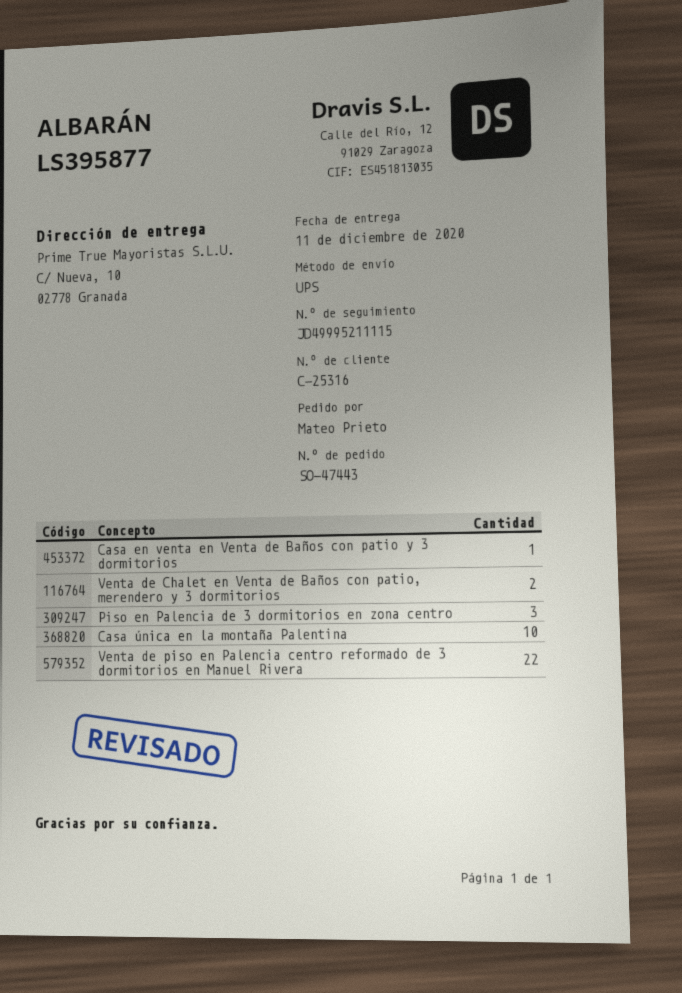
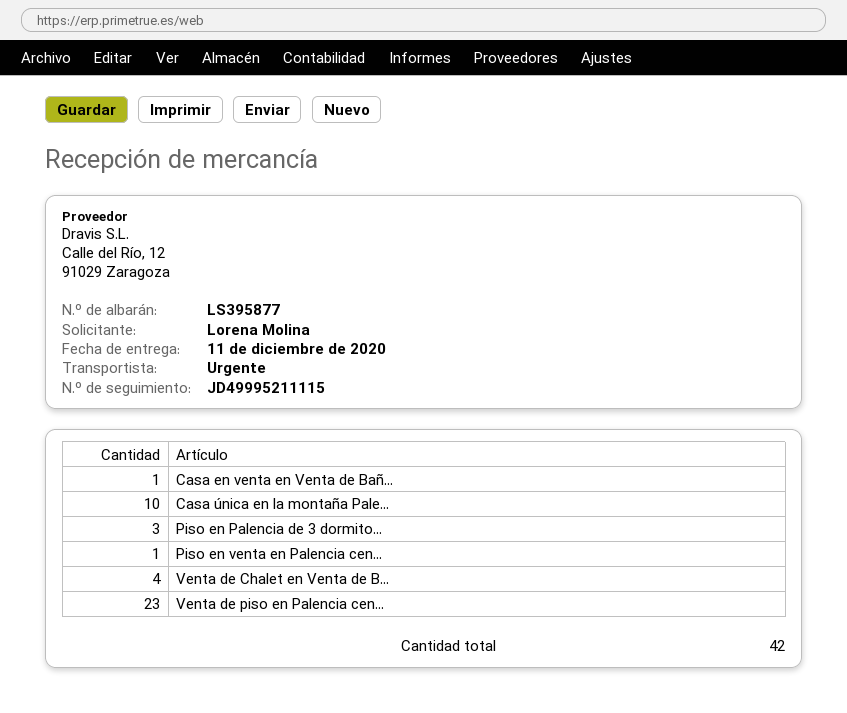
ordered by: Mateo Prieto -> Lorena Molina
shipping method: UPS -> express
Venta de Chalet en Venta de Baños con patio, merendero y 3 dormitorios: 2 -> 4
Venta de piso en Palencia centro reformado de 3 dormitorios en Manuel Rivera: 22 -> 23
Piso en venta en Palencia cen...: none -> 1

